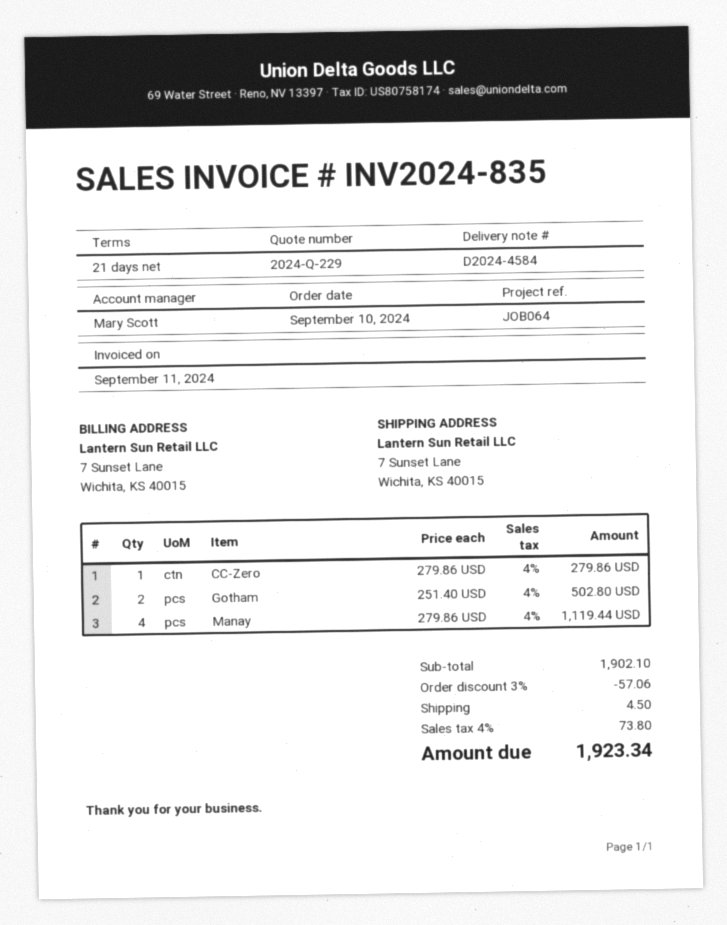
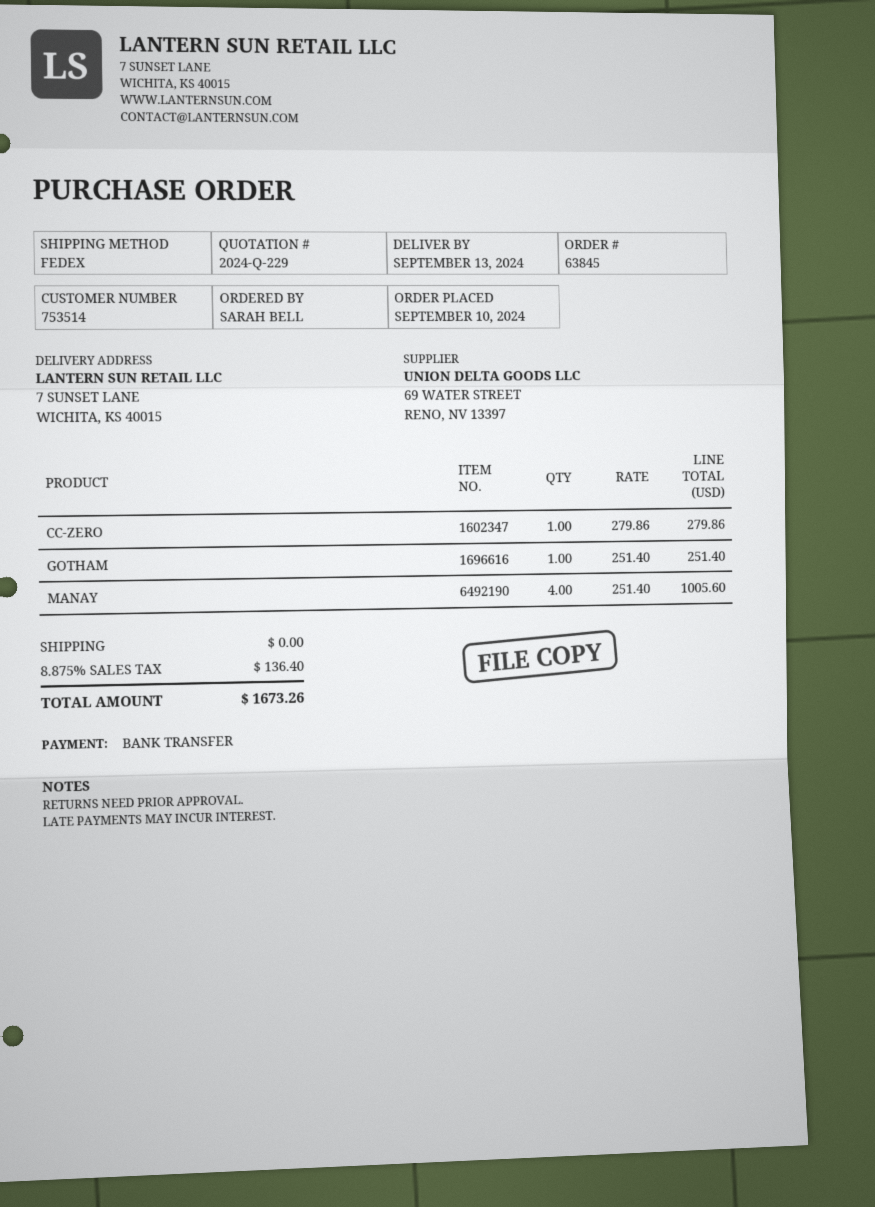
Gotham: 2 x 251.40 = 502.80 -> 1 x 251.40 = 251.40
Manay: 4 x 279.86 = 1119.44 -> 4 x 251.40 = 1005.60
discount: 3% = 57.06 -> none
shipping: 4.50 -> 0.00
tax: 4% = 73.80 -> 8.875% = 136.40
total: 1923.34 -> 1673.26

